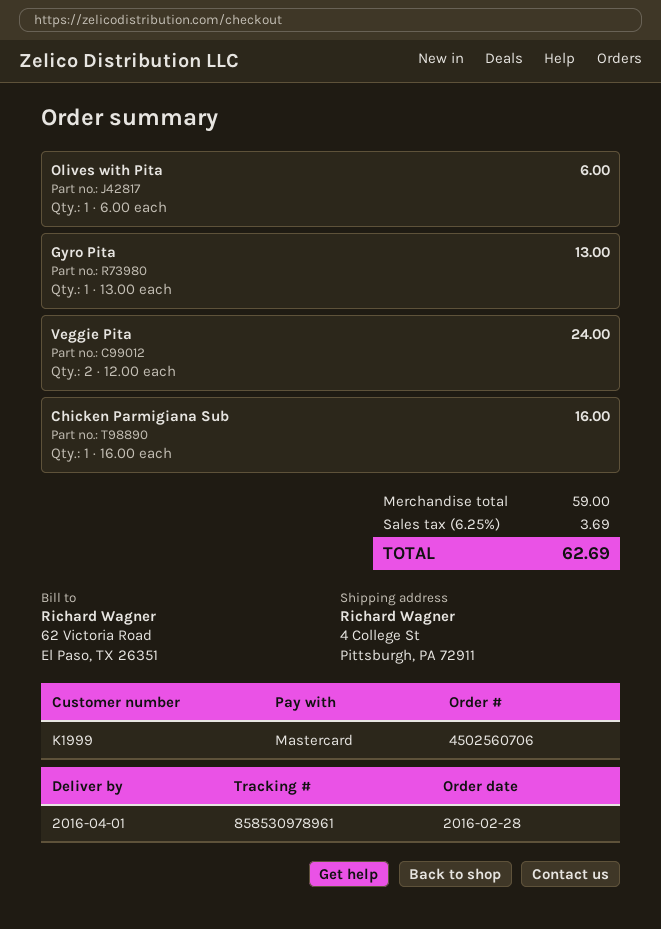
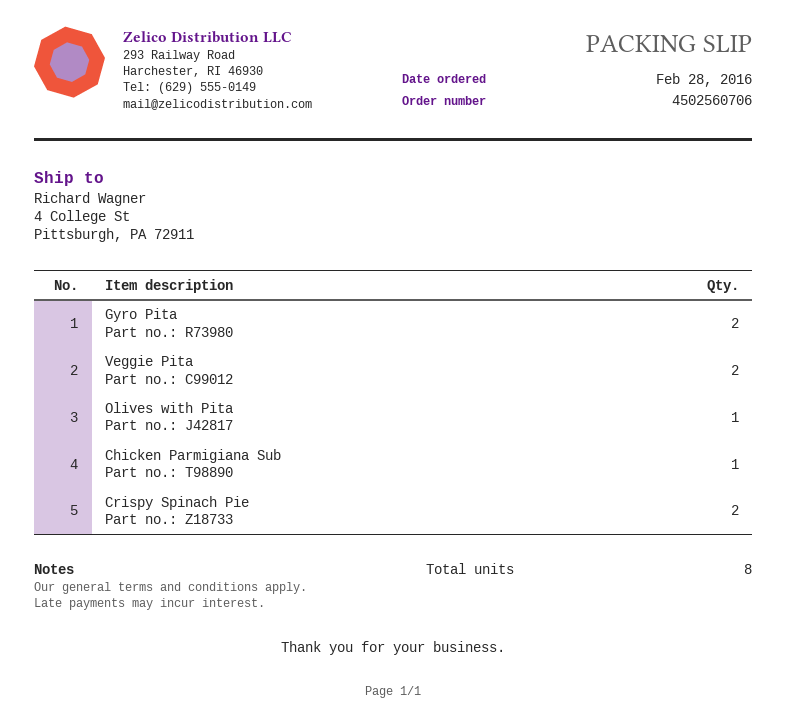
Gyro Pita: 1 -> 2
Crispy Spinach Pie: none -> 2

